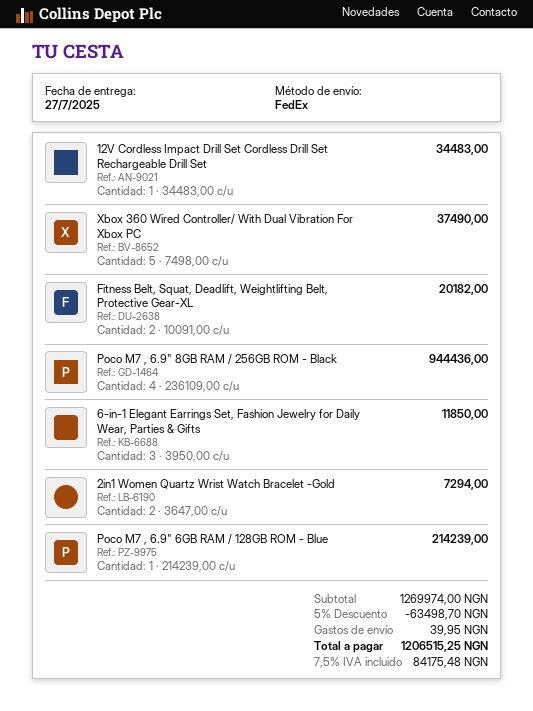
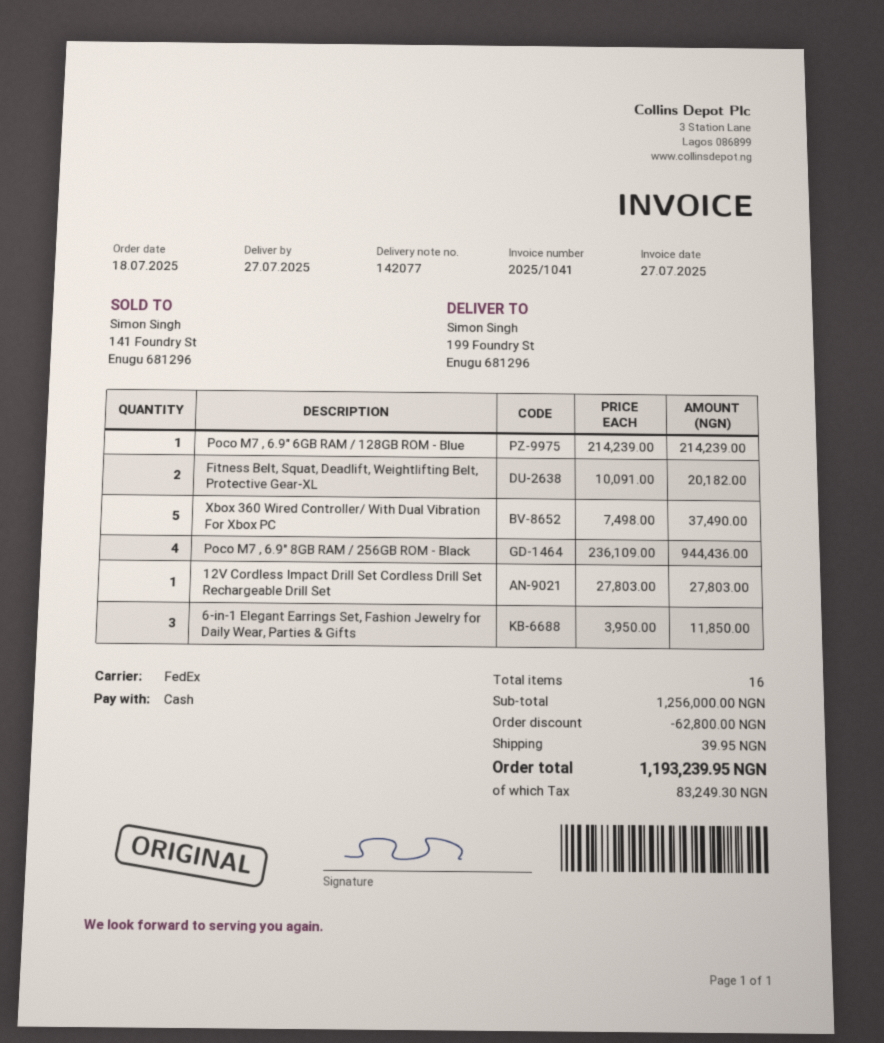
12V Cordless Impact Drill Set Cordless Drill Set Rechargeable Drill Set: 1 x 34483.00 = 34483.00 -> 1 x 27803.00 = 27803.00
2in1 Women Quartz Wrist Watch Bracelet -Gold: 2 x 3647.00 = 7294.00 -> none
subtotal: 1269974.00 -> 1256000.00
discount: 63498.70 -> 62800.00
tax: 84175.48 -> 83249.30
total: 1206515.25 -> 1193239.95

